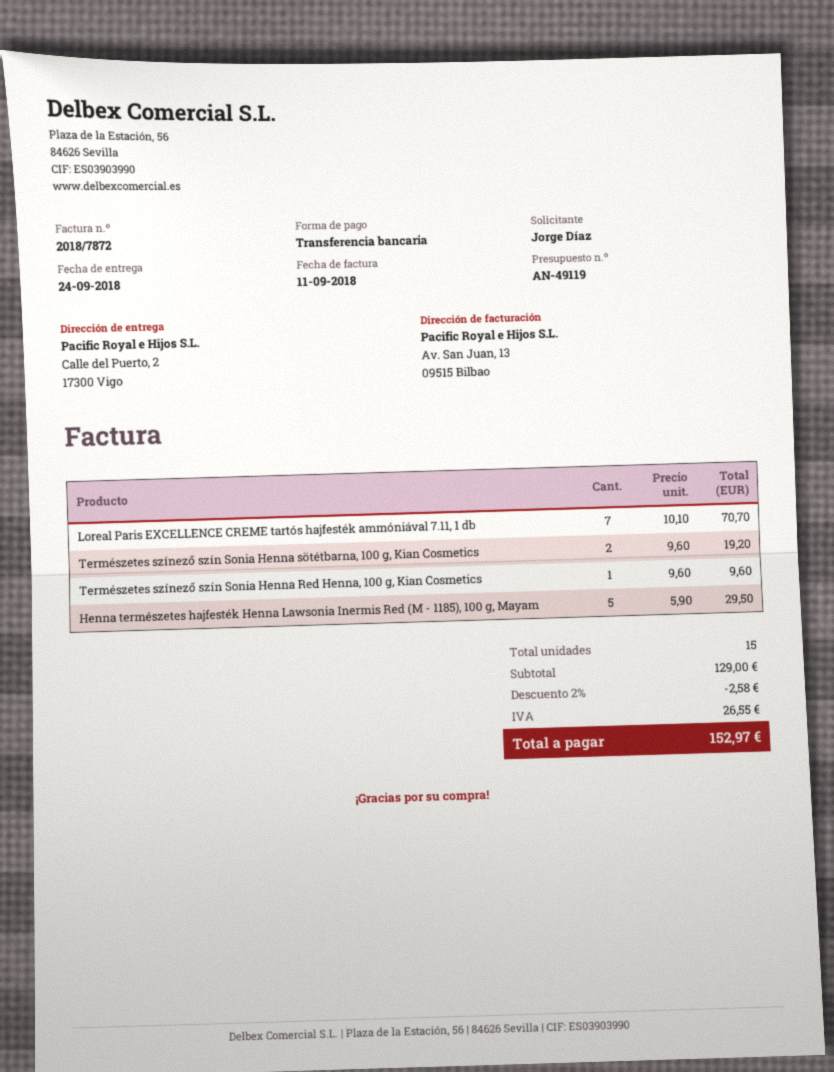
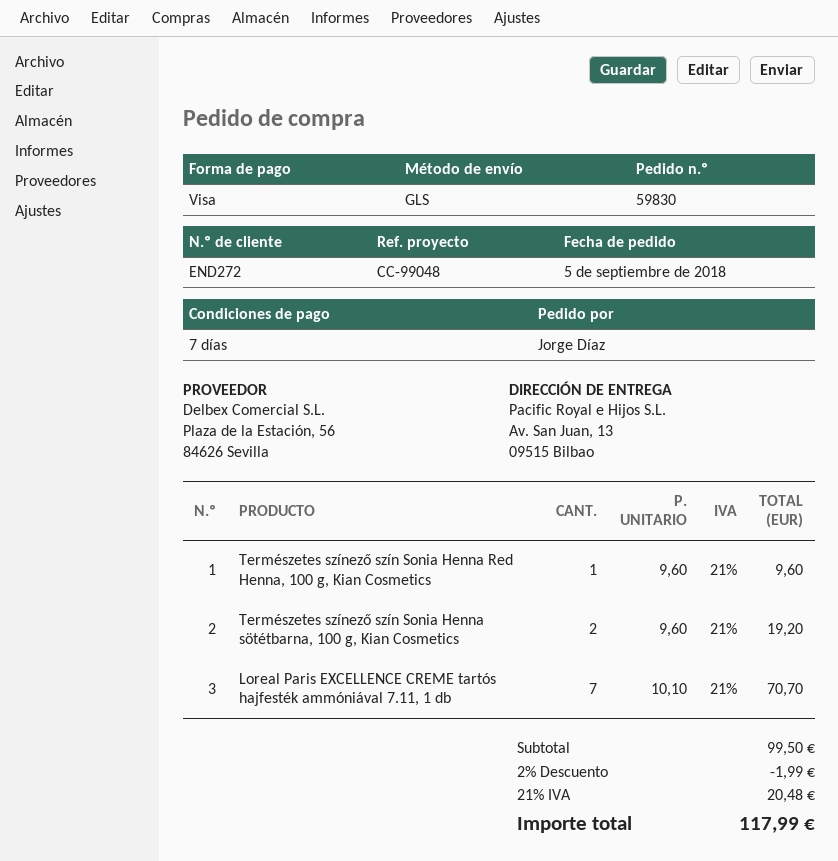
payment method: bank transfer -> Visa
ship to: Calle del Puerto, 2, 17300 Vigo -> Av. San Juan, 13, 09515 Bilbao
Henna természetes hajfesték Henna Lawsonia Inermis Red (M - 1185), 100 g, Mayam: 5 x 5.90 = 29.50 -> none
subtotal: 129.00 -> 99.50
discount: 2% = 2.58 -> 2% = 1.99
tax: 26.55 -> 20.48
total: 152.97 -> 117.99

